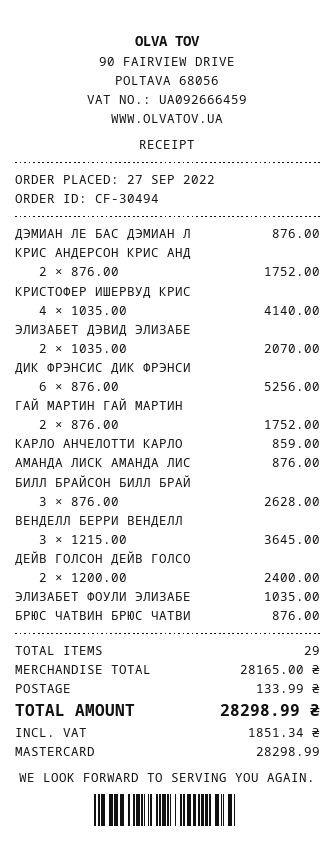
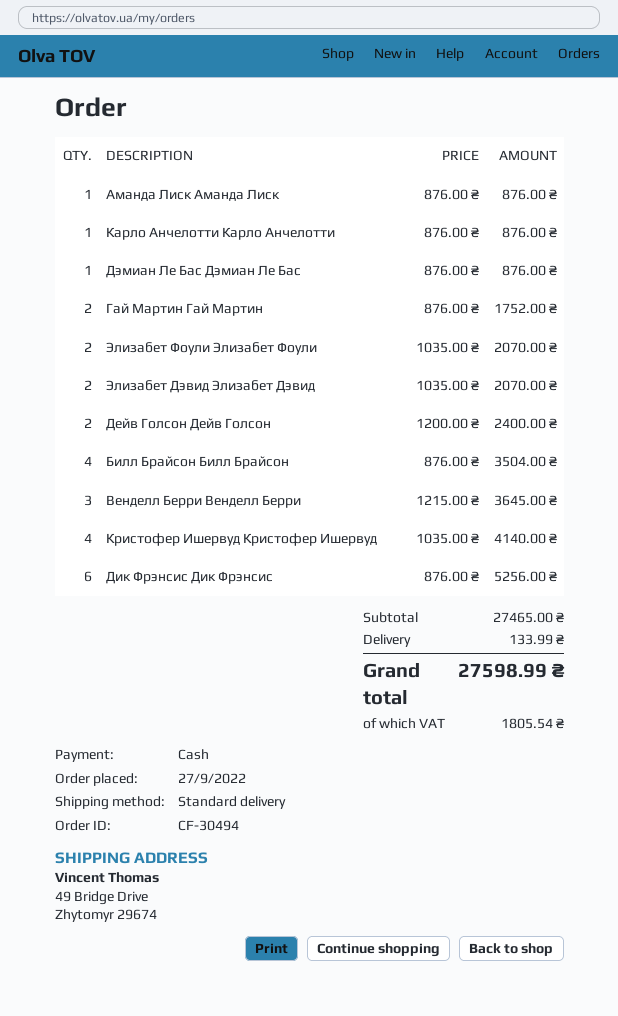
payment method: Mastercard -> cash
КРИС АНДЕРСОН КРИС АНД: 2 x 876.00 = 1752.00 -> none
КАРЛО АНЧЕЛОТТИ КАРЛО: 1 x 859.00 = 859.00 -> 1 x 876.00 = 876.00
БИЛЛ БРАЙСОН БИЛЛ БРАЙ: 3 x 876.00 = 2628.00 -> 4 x 876.00 = 3504.00
ЭЛИЗАБЕТ ФОУЛИ ЭЛИЗАБЕ: 1 x 1035.00 = 1035.00 -> 2 x 1035.00 = 2070.00
БРЮС ЧАТВИН БРЮС ЧАТВИ: 1 x 876.00 = 876.00 -> none
subtotal: 28165.00 -> 27465.00
tax: 1851.34 -> 1805.54
total: 28298.99 -> 27598.99

